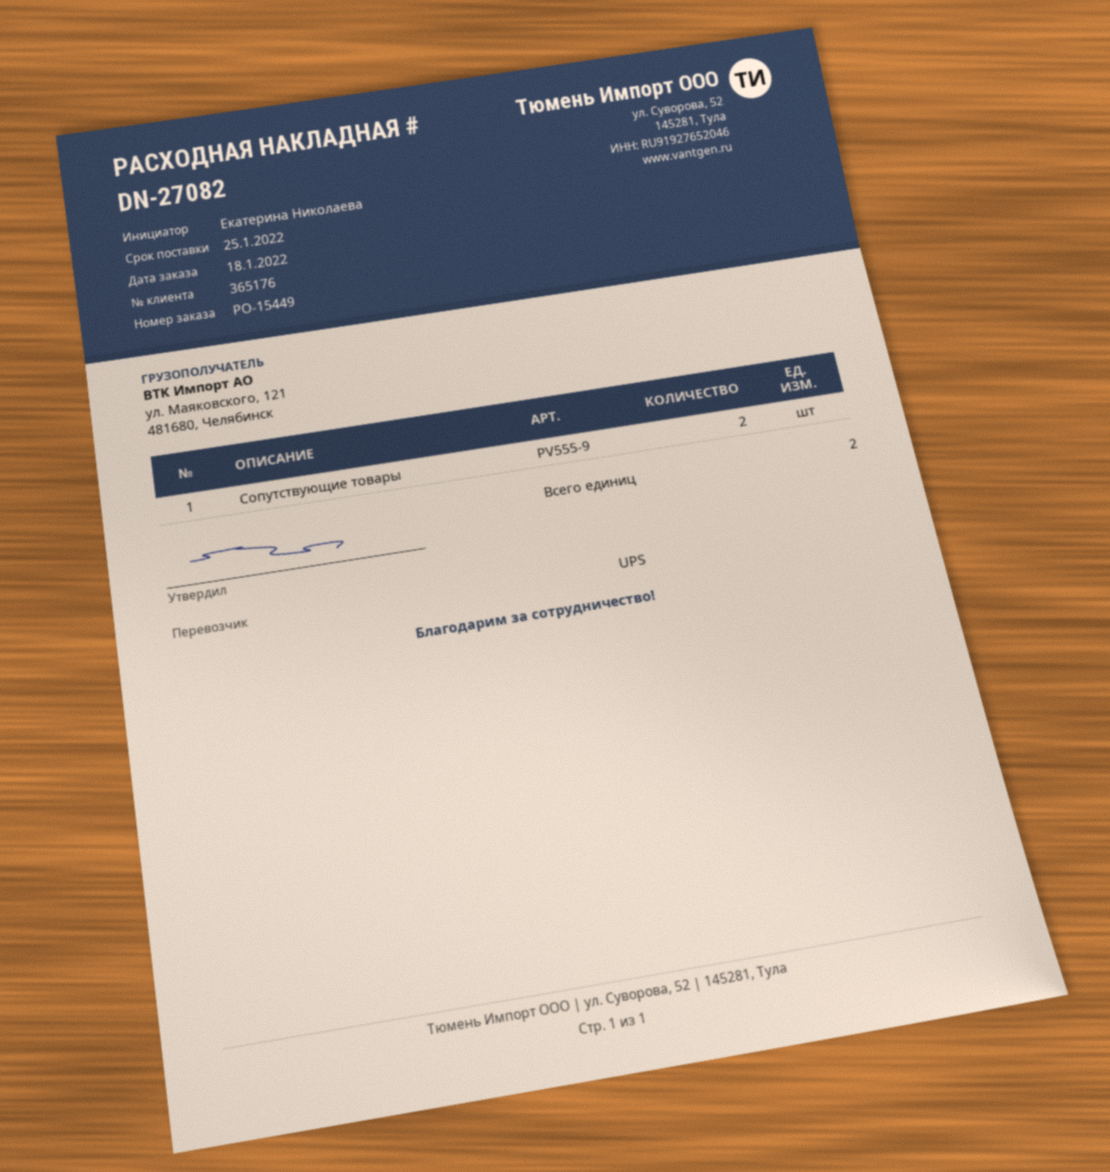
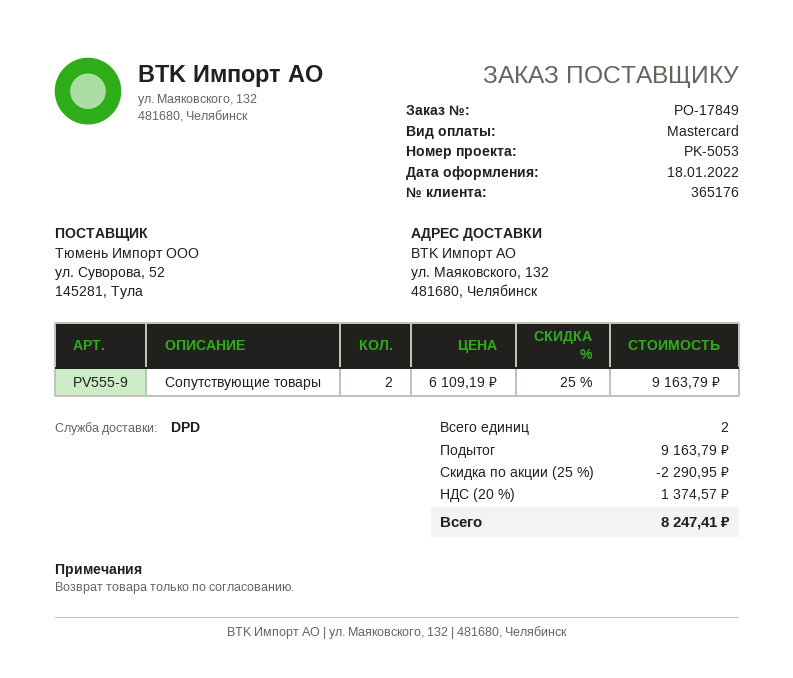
order number: PO-15449 -> PO-17849
shipping method: UPS -> DPD
ship to: ул. Маяковского, 121, 481680, Челябинск -> ул. Маяковского, 132, 481680, Челябинск

